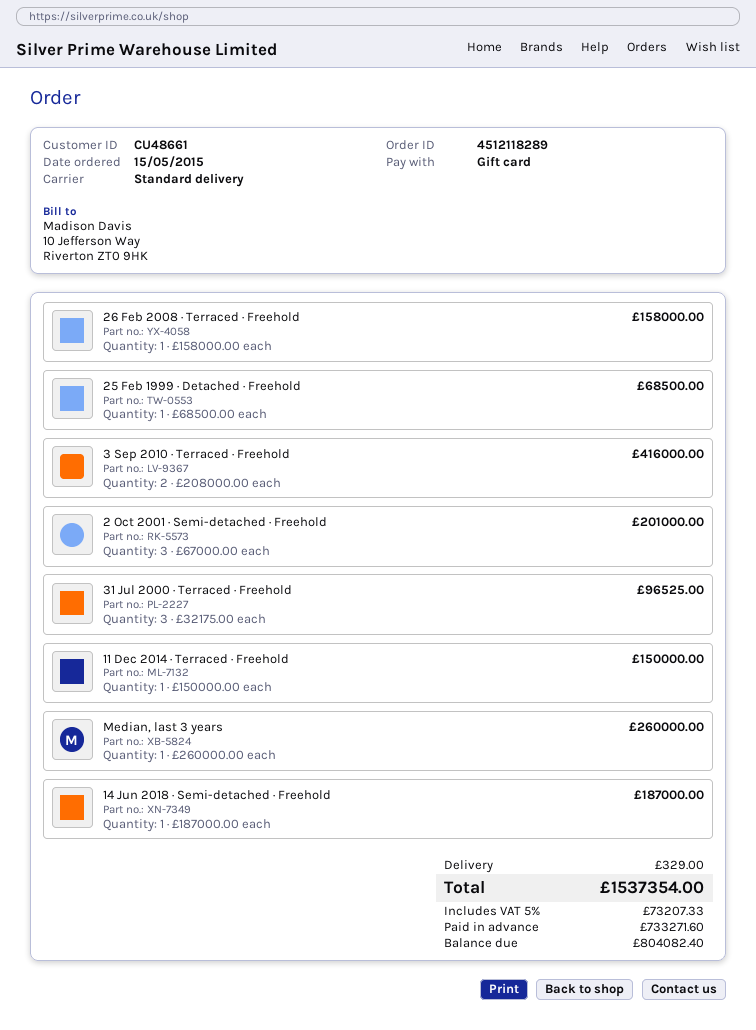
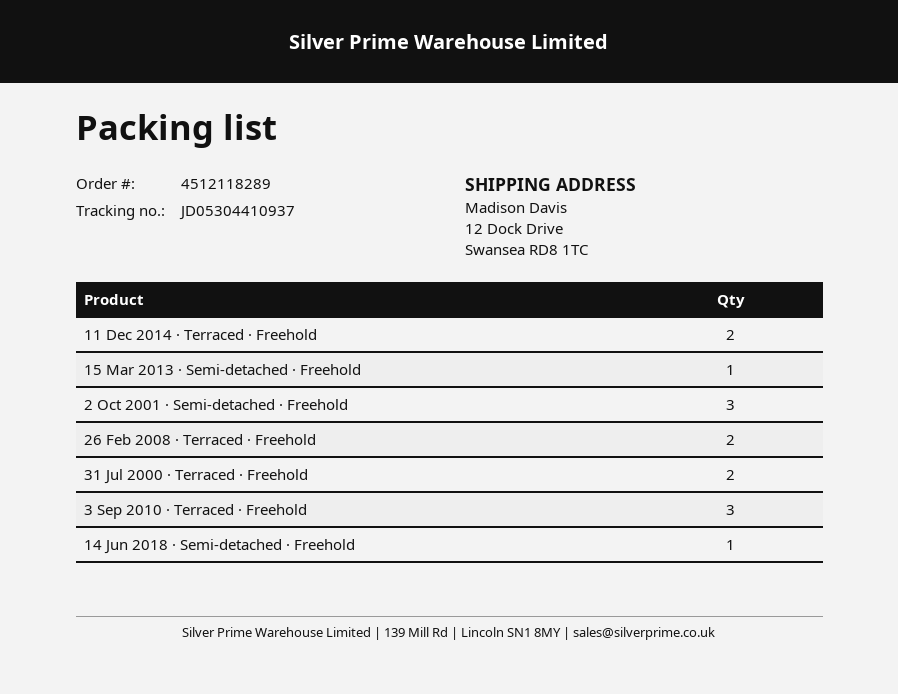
26 Feb 2008 · Terraced · Freehold: 1 -> 2
25 Feb 1999 · Detached · Freehold: 1 -> none
3 Sep 2010 · Terraced · Freehold: 2 -> 3
31 Jul 2000 · Terraced · Freehold: 3 -> 2
11 Dec 2014 · Terraced · Freehold: 1 -> 2
Median, last 3 years: 1 -> none
15 Mar 2013 · Semi-detached · Freehold: none -> 1

